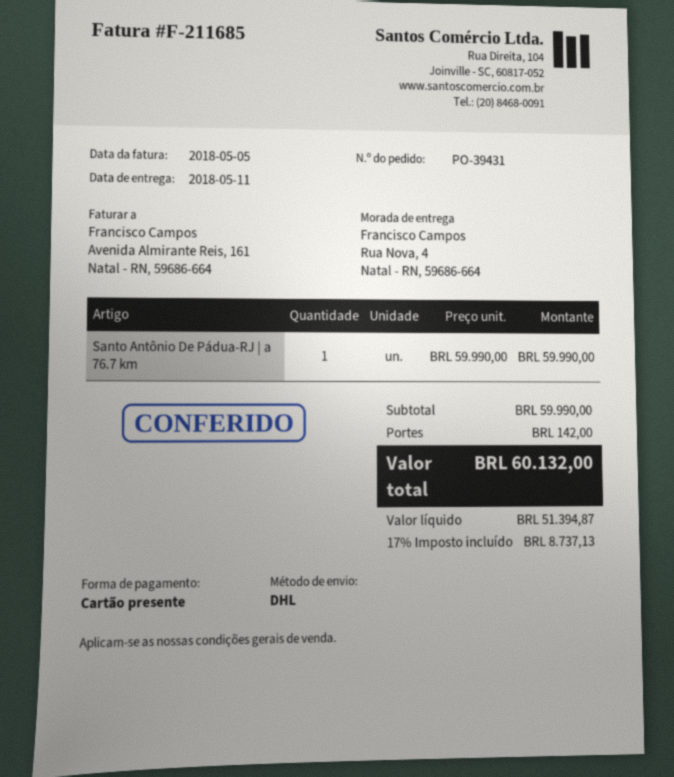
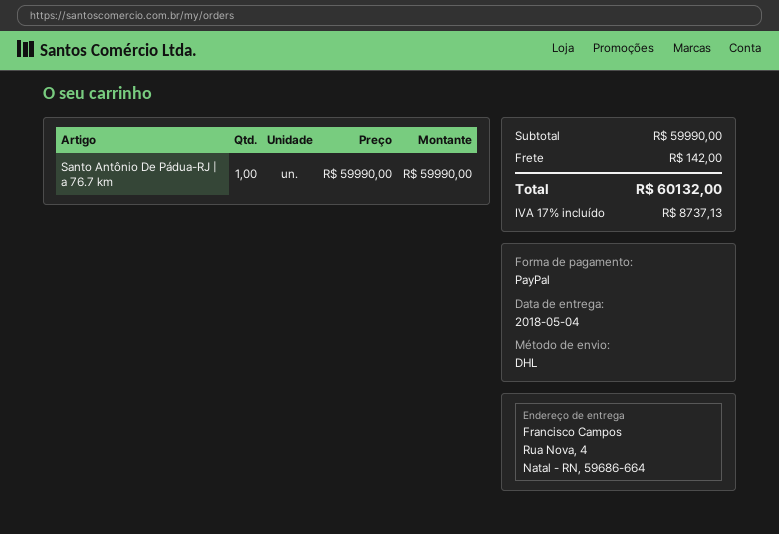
delivery date: 2018-05-11 -> 2018-05-04
payment method: gift card -> PayPal

